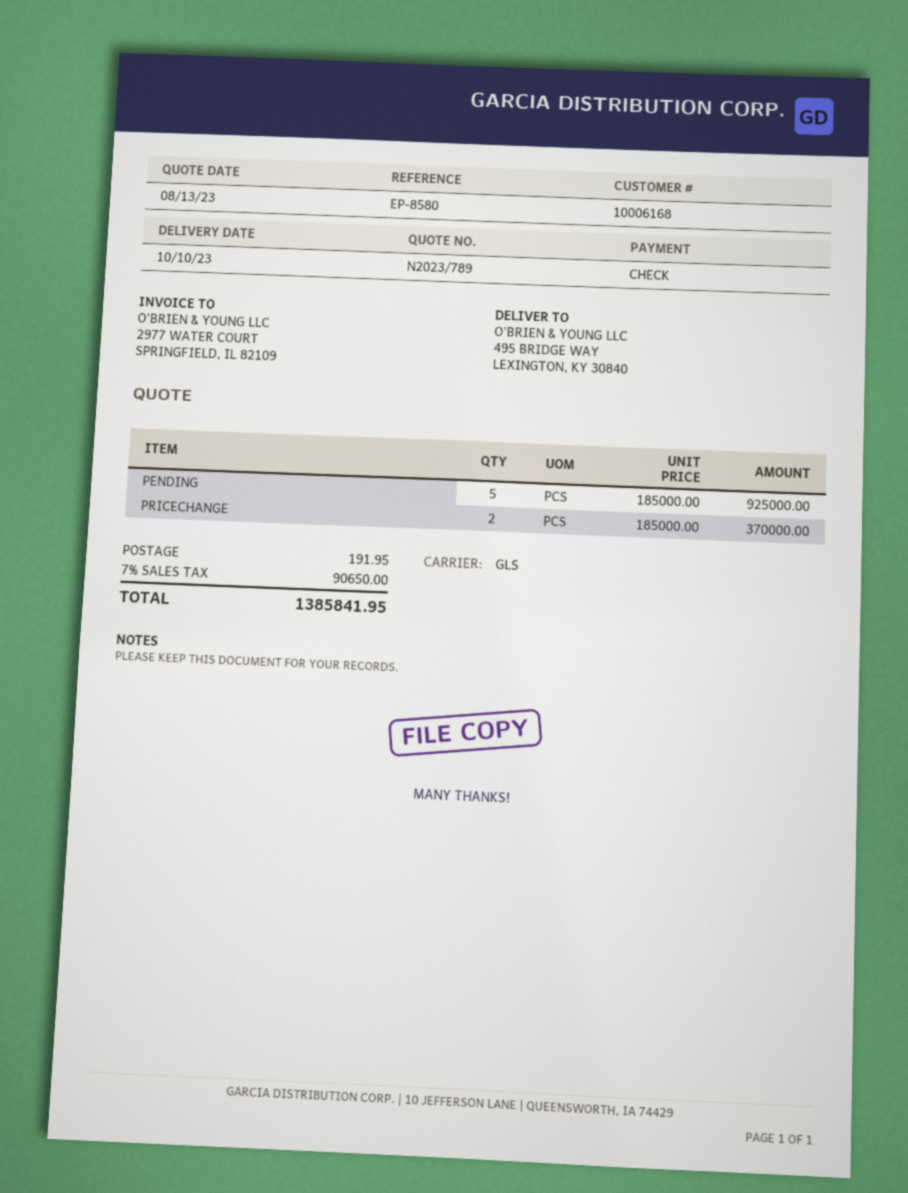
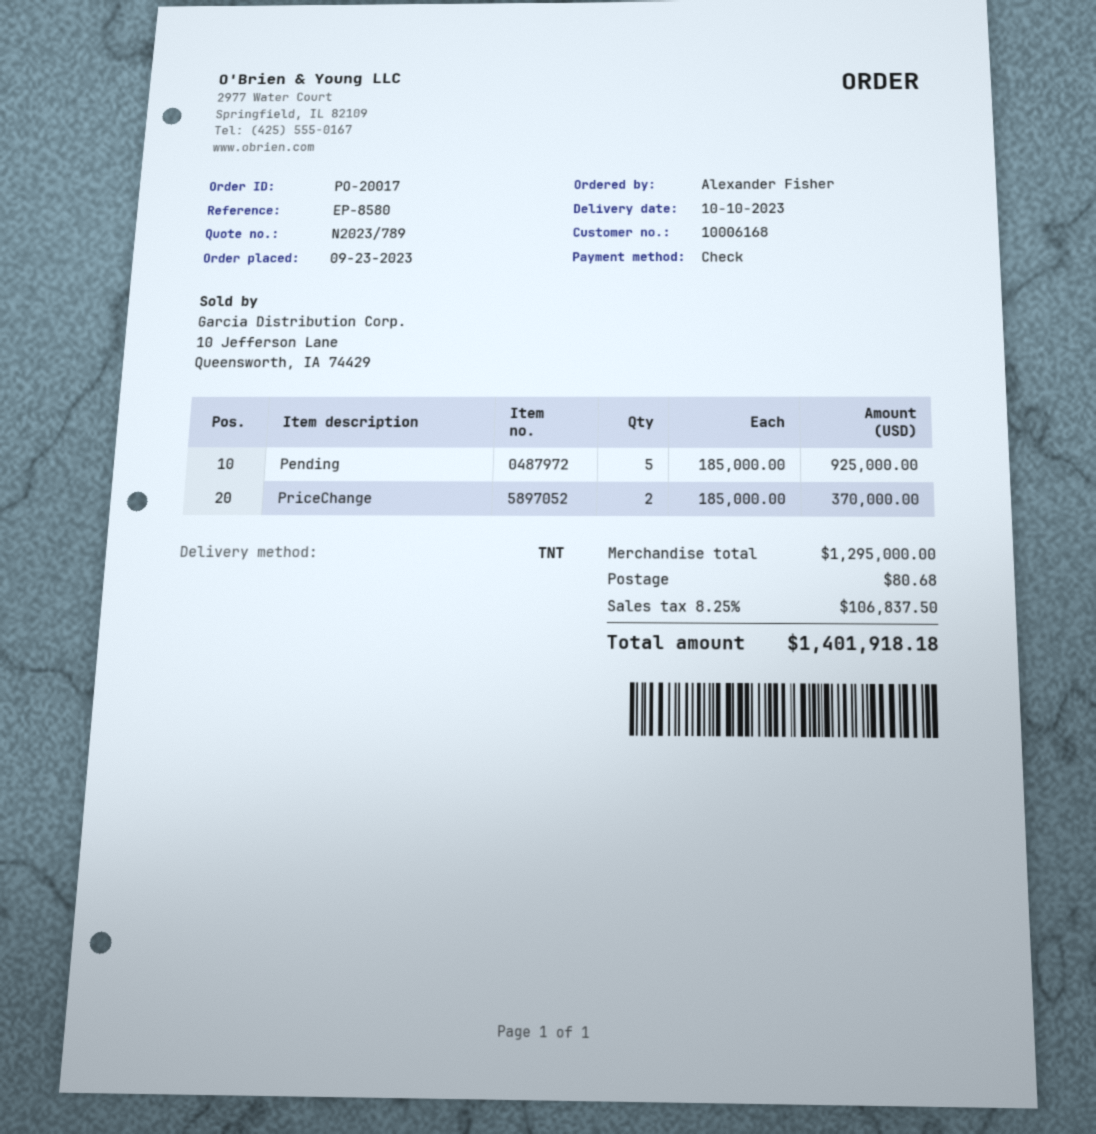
shipping method: GLS -> TNT
shipping: 191.95 -> 80.68
tax: 7% = 90650.00 -> 8.25% = 106837.50
total: 1385841.95 -> 1401918.18

